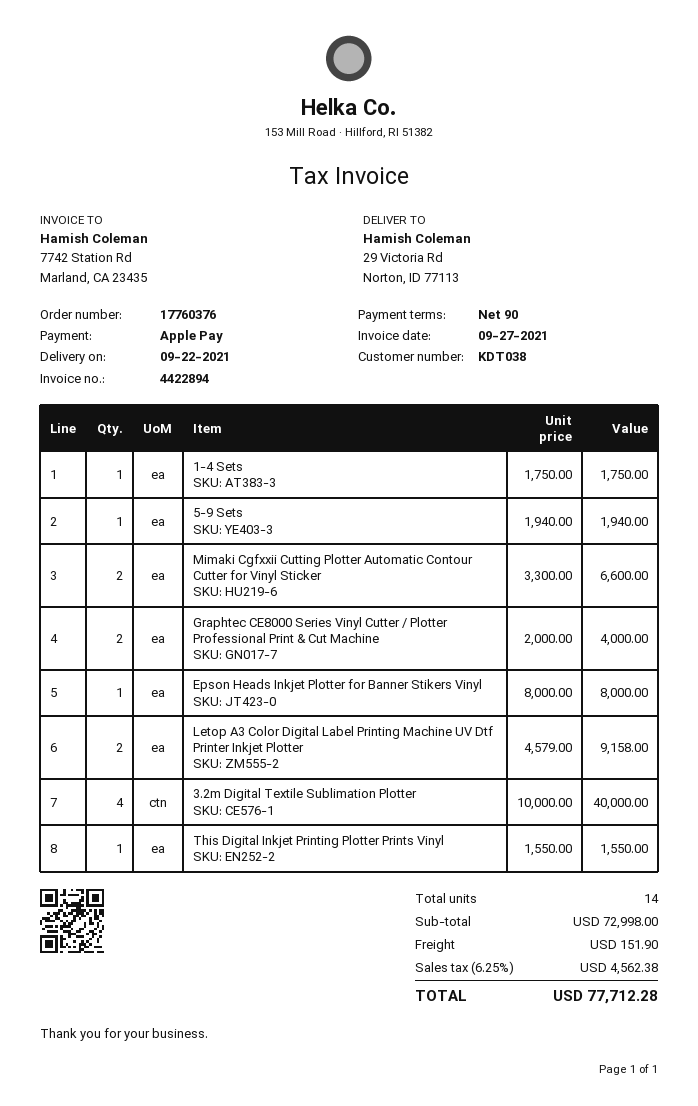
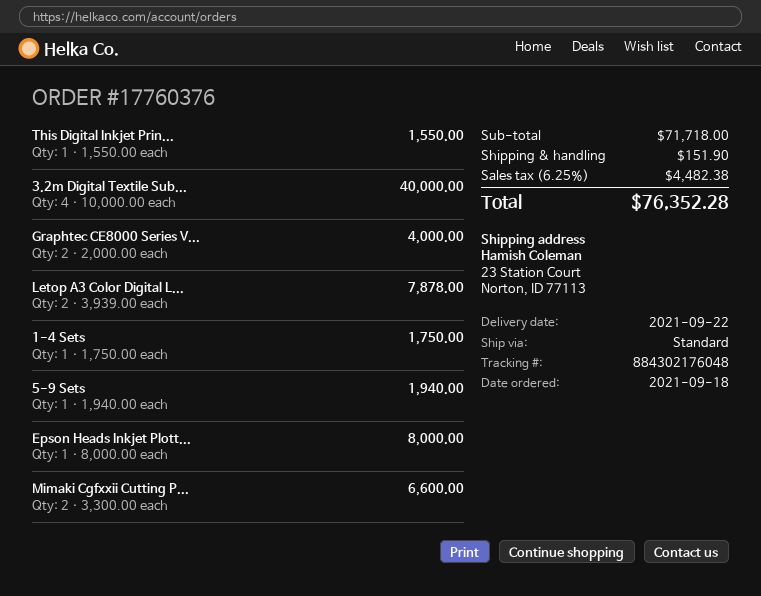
ship to: 29 Victoria Rd, Norton, ID 77113 -> 23 Station Court, Norton, ID 77113
Letop A3 Color Digital Label Printing Machine UV Dtf Printer Inkjet Plotter: 2 x 4579.00 = 9158.00 -> 2 x 3939.00 = 7878.00
subtotal: 72998.00 -> 71718.00
tax: 6.25% = 4562.38 -> 6.25% = 4482.38
total: 77712.28 -> 76352.28

